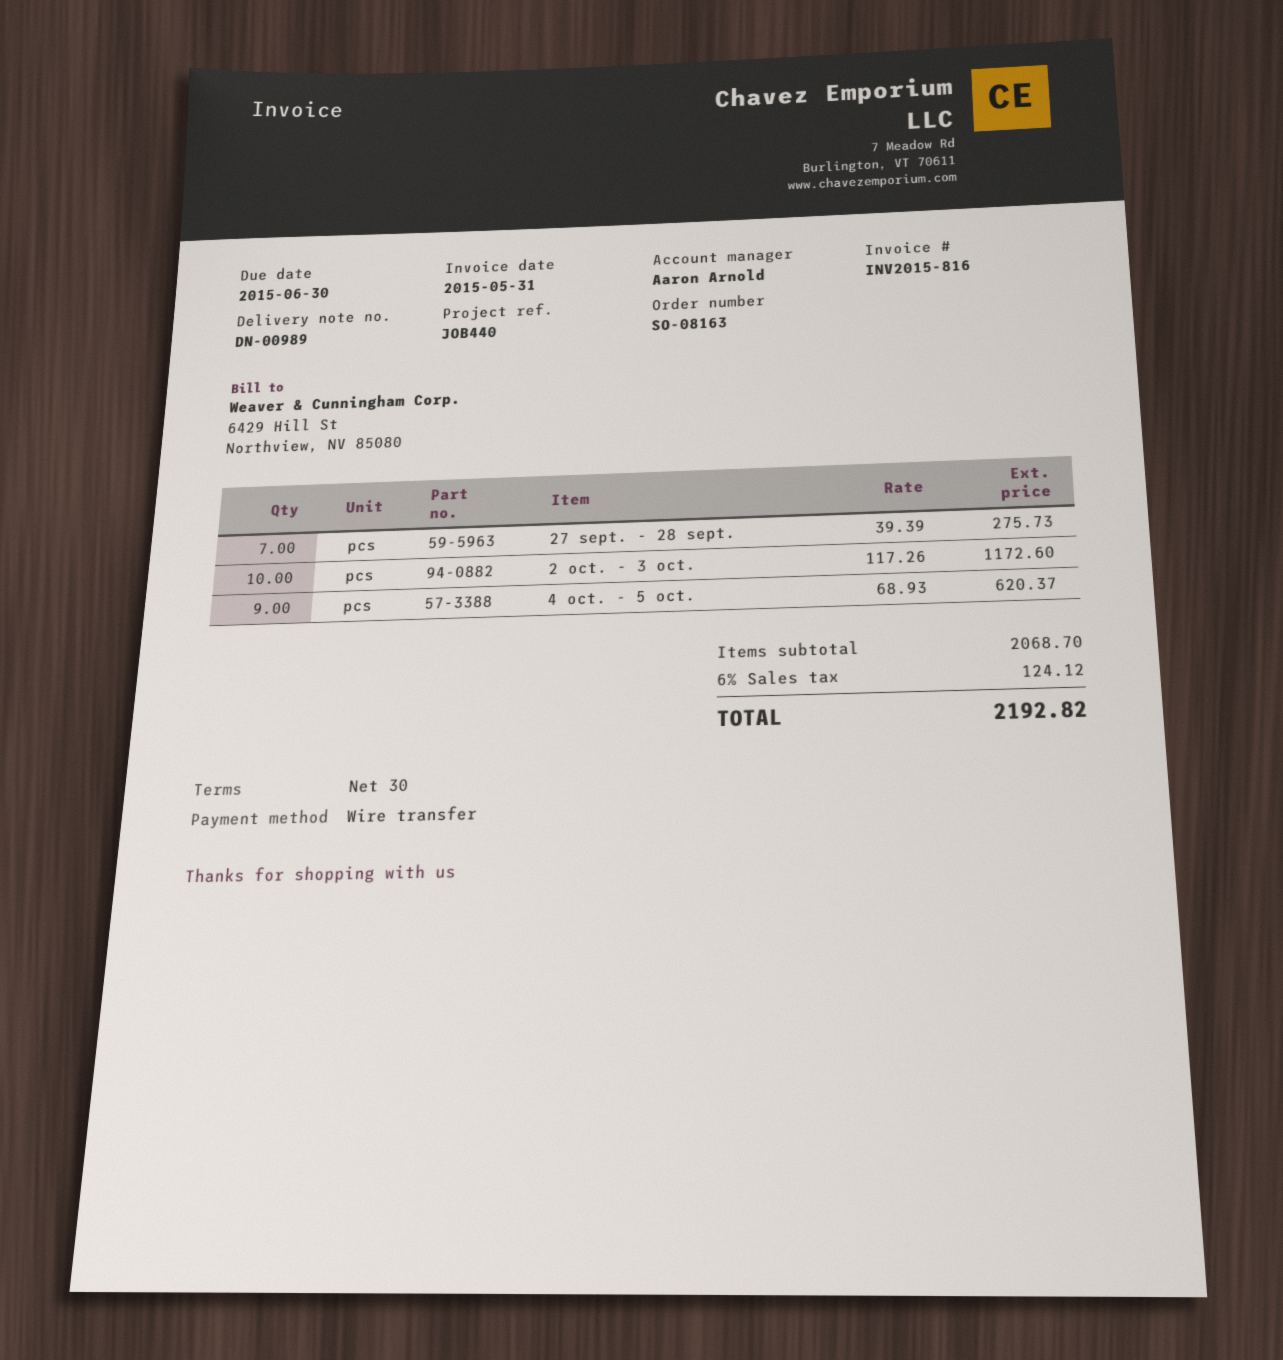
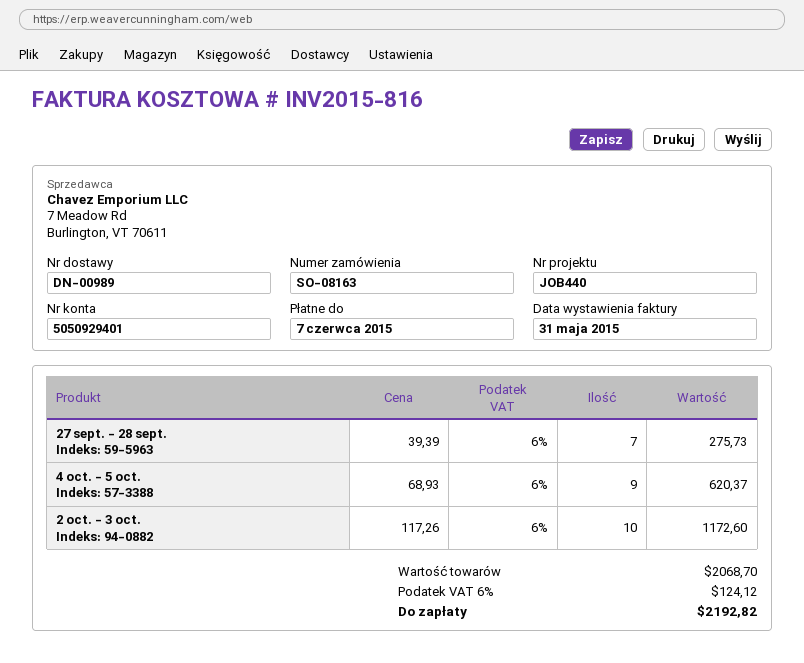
due date: 2015-06-30 -> 2015-06-07

